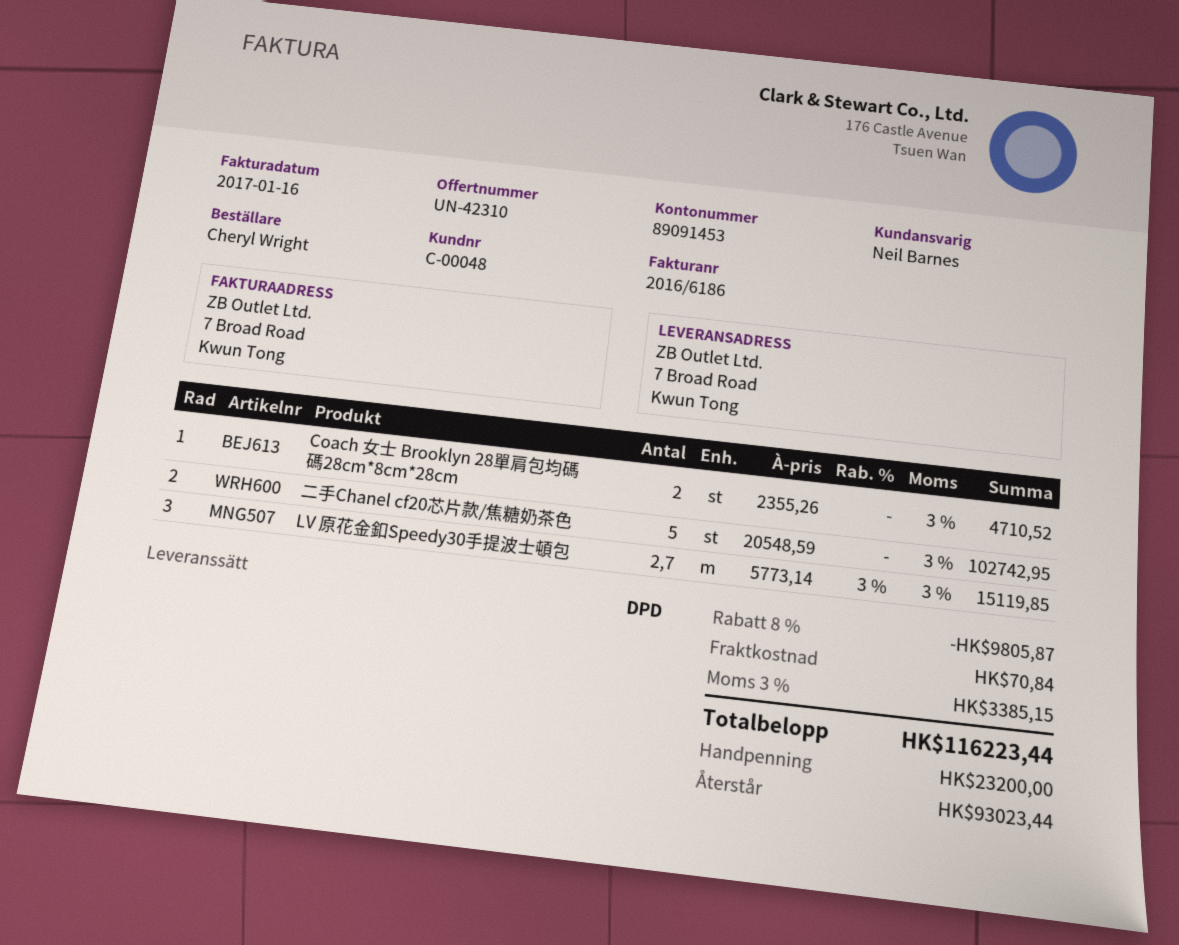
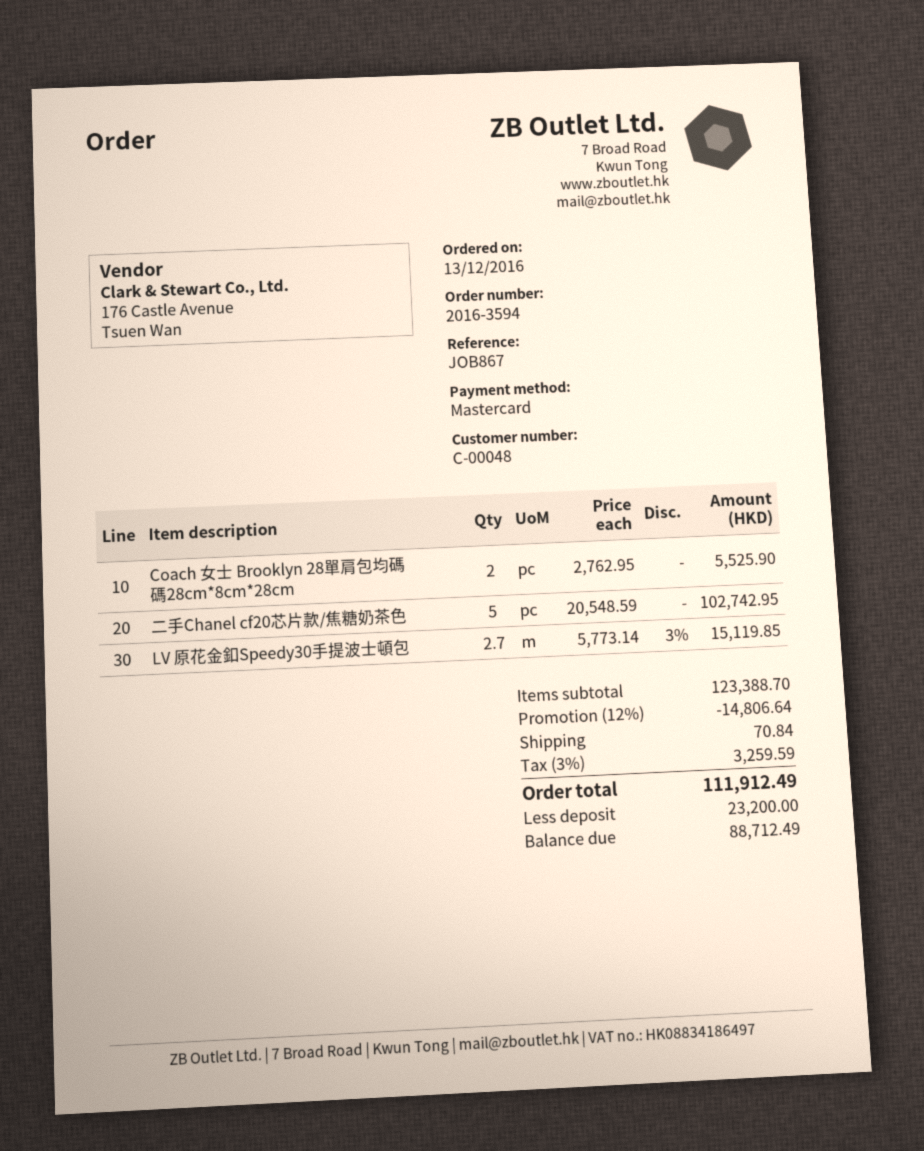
Coach 女士 Brooklyn 28單肩包均碼碼28cm*8cm*28cm: 2 x 2355.26 = 4710.52 -> 2 x 2762.95 = 5525.90
discount: 8% = 9805.87 -> 12% = 14806.64
tax: 3% = 3385.15 -> 3% = 3259.59
total: 116223.44 -> 111912.49
balance: 93023.44 -> 88712.49

